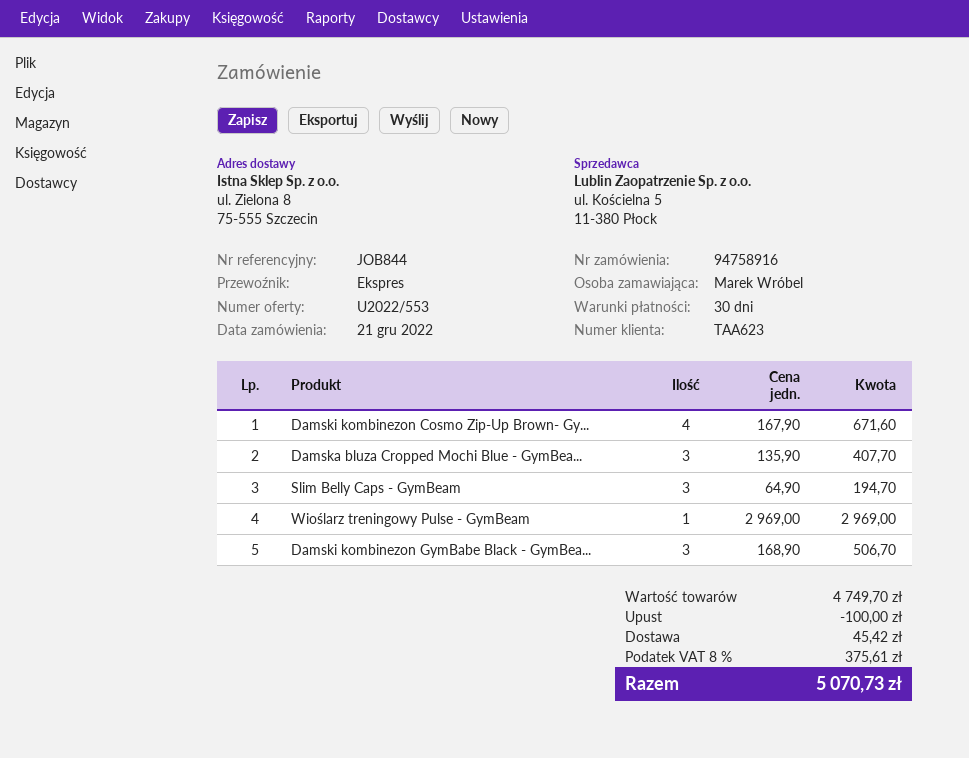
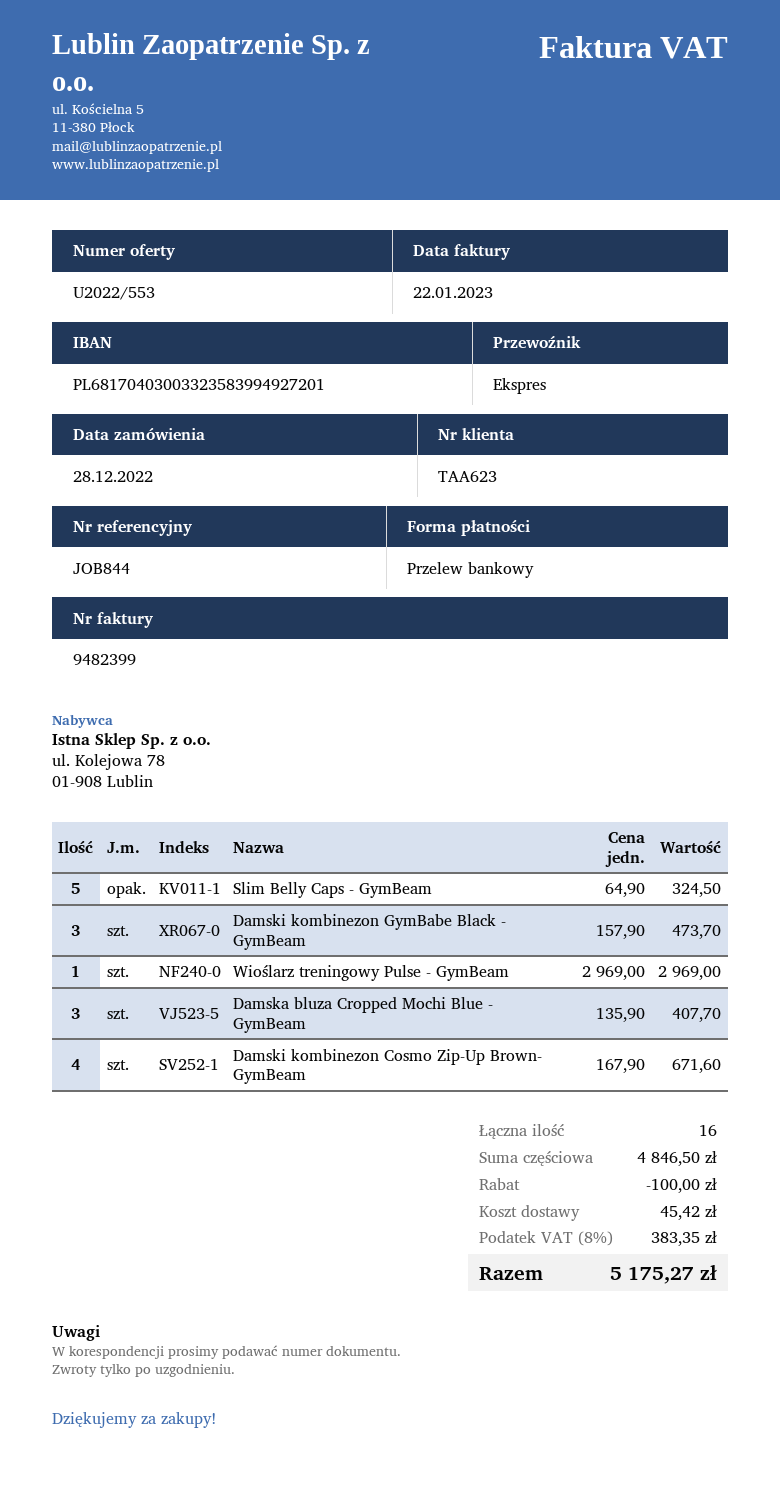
order date: 2022-12-21 -> 2022-12-28
Slim Belly Caps - GymBeam: 3 x 64.90 = 194.70 -> 5 x 64.90 = 324.50
Damski kombinezon GymBabe Black - GymBea...: 3 x 168.90 = 506.70 -> 3 x 157.90 = 473.70
subtotal: 4749.70 -> 4846.50
tax: 8% = 375.61 -> 8% = 383.35
total: 5070.73 -> 5175.27

